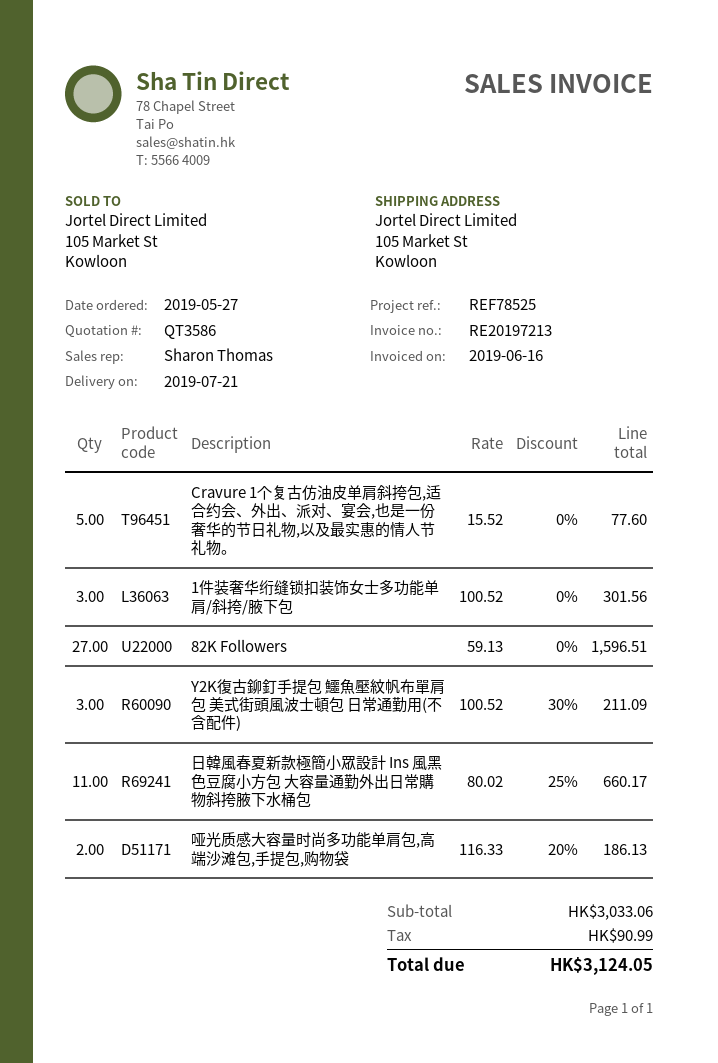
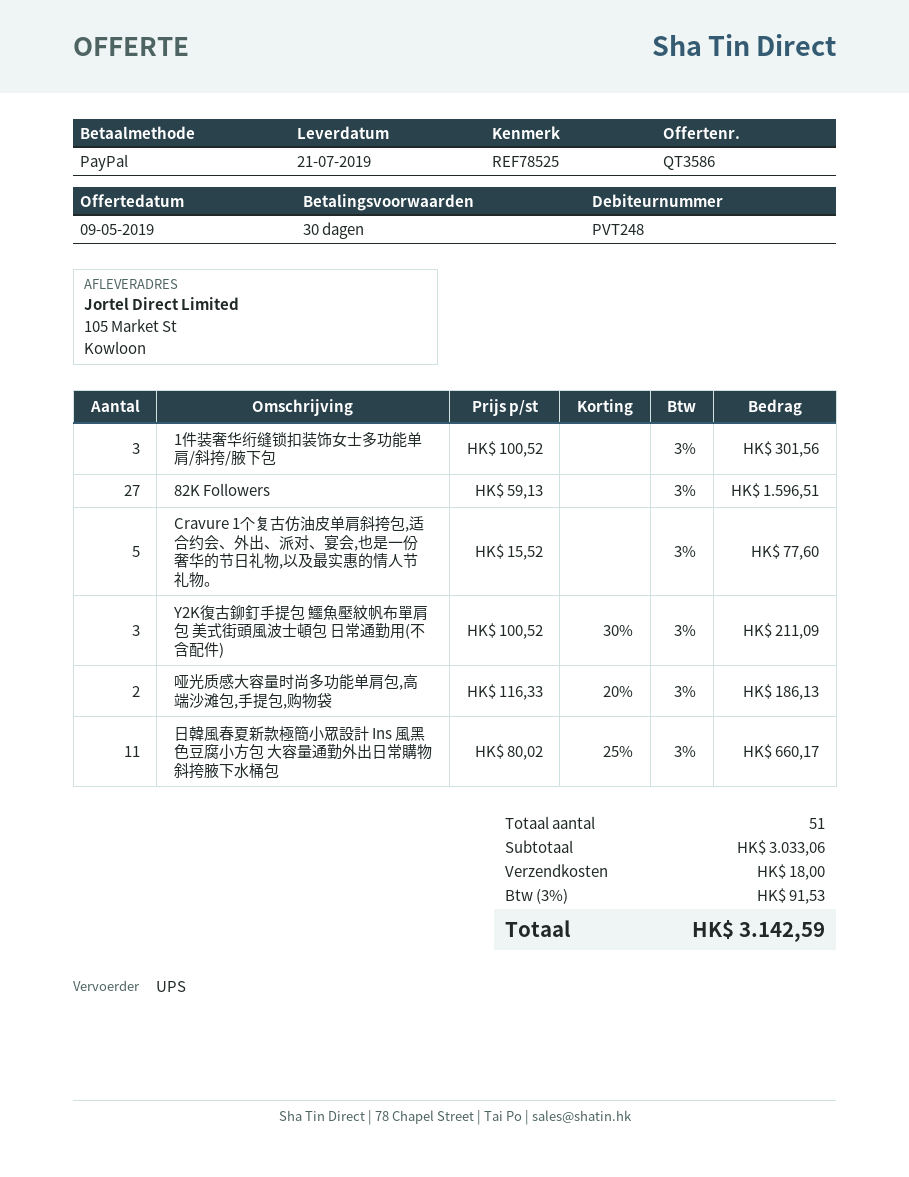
shipping: none -> 18.00
tax: 90.99 -> 91.53
total: 3124.05 -> 3142.59

